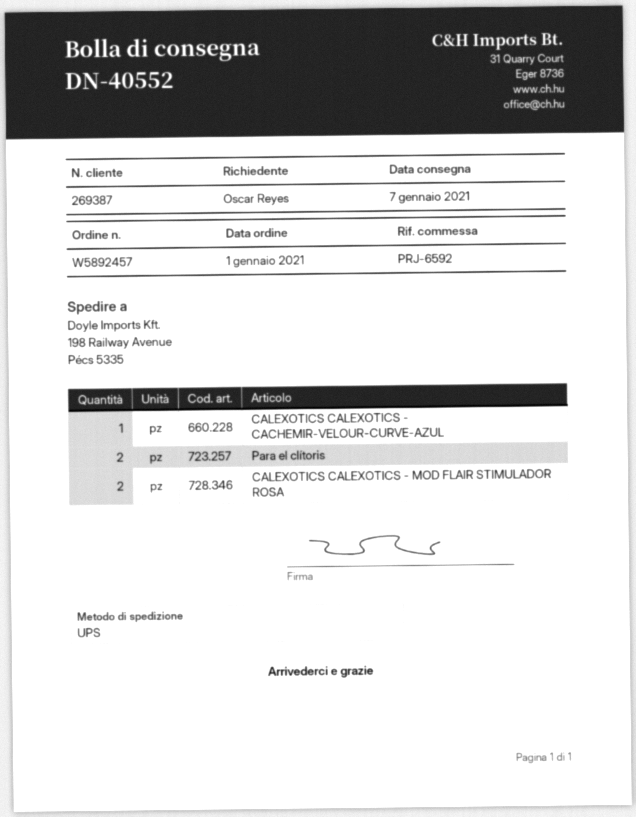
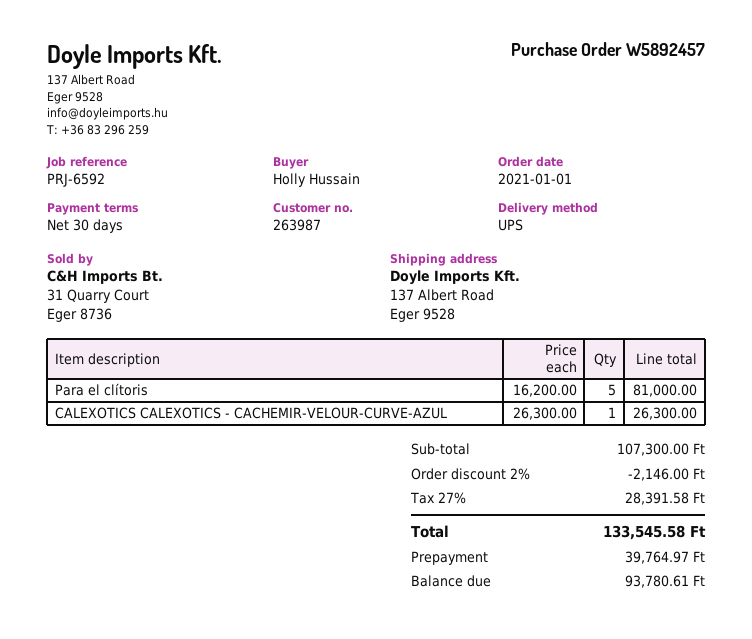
customer number: 269387 -> 263987
ordered by: Oscar Reyes -> Holly Hussain
ship to: 198 Railway Avenue, Pécs 5335 -> 137 Albert Road, Eger 9528
Para el clítoris: 2 -> 5
CALEXOTICS CALEXOTICS - MOD FLAIR STIMULADOR ROSA: 2 -> none

